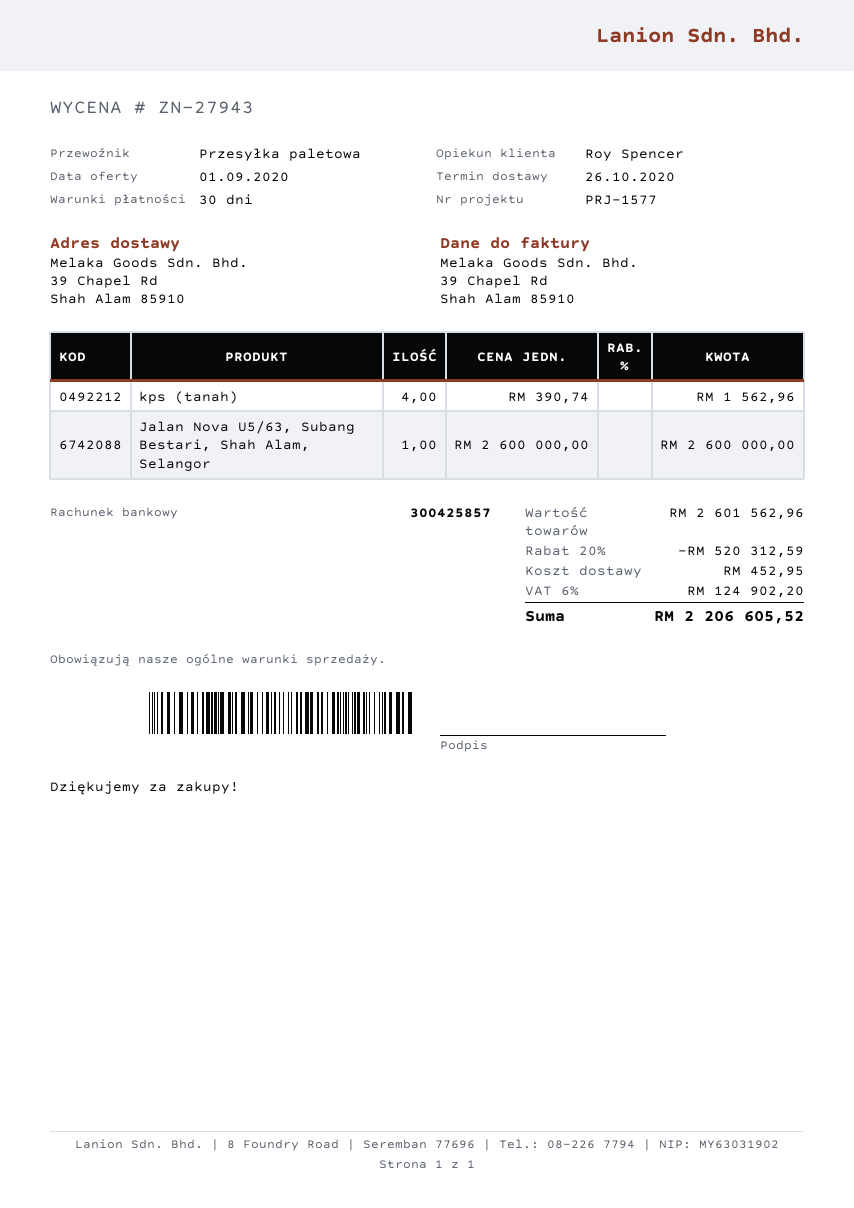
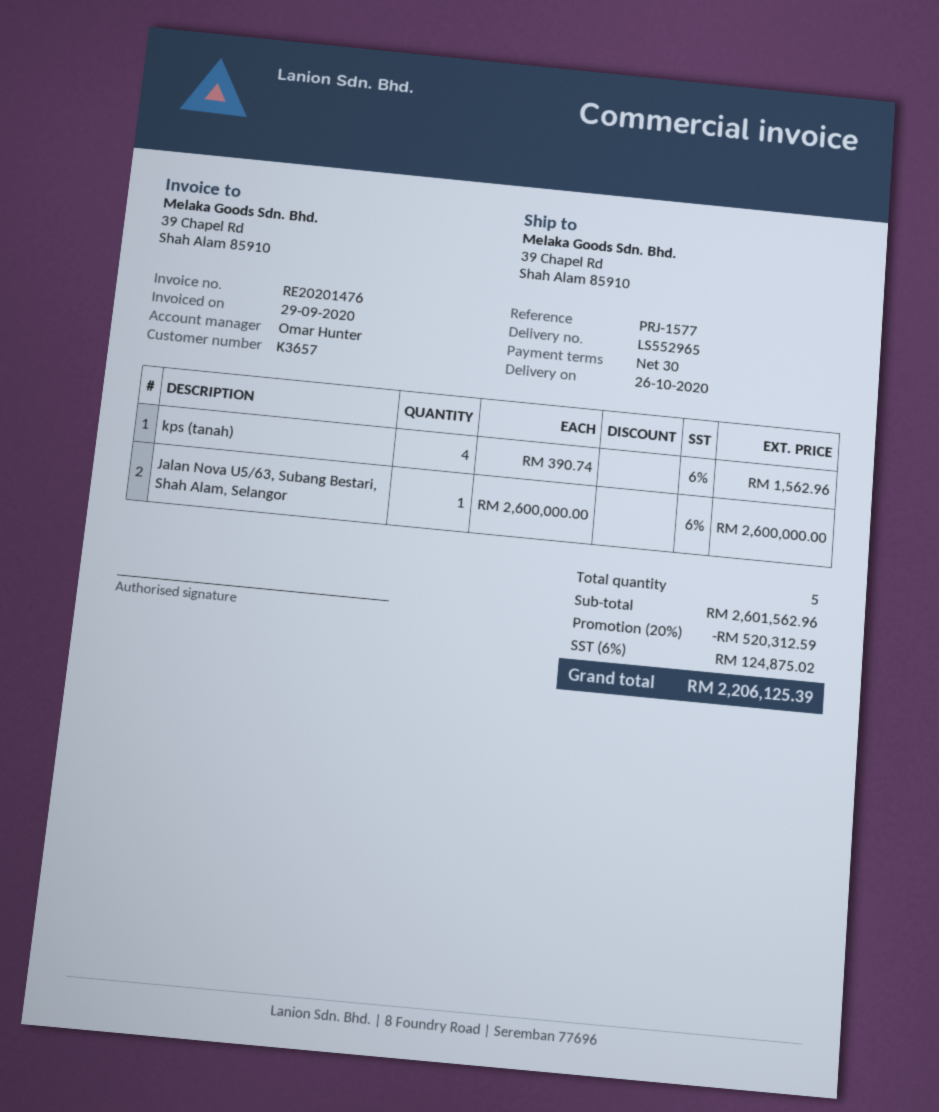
sales rep: Roy Spencer -> Omar Hunter
shipping: 452.95 -> none
tax: 6% = 124902.20 -> 6% = 124875.02
total: 2206605.52 -> 2206125.39

